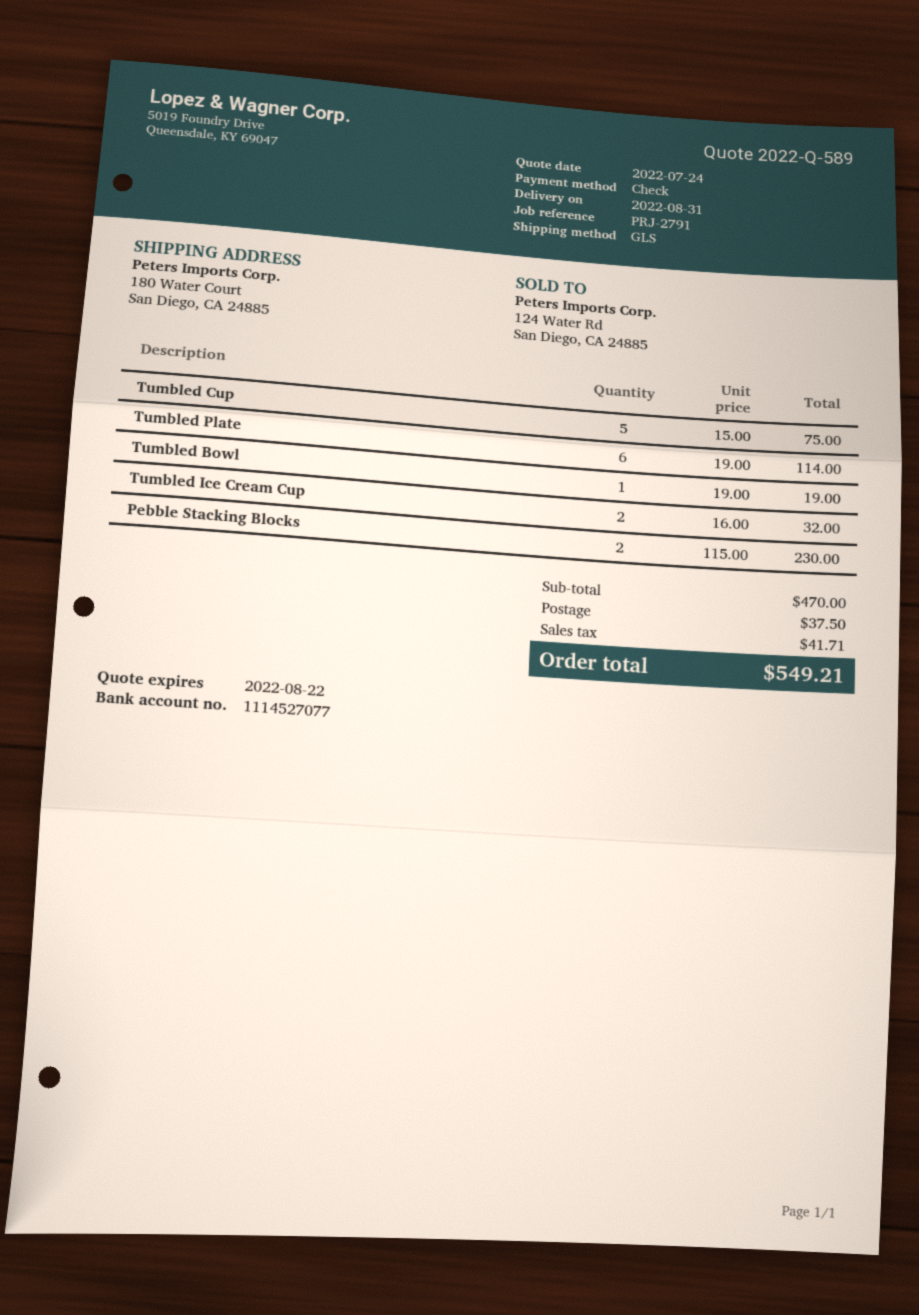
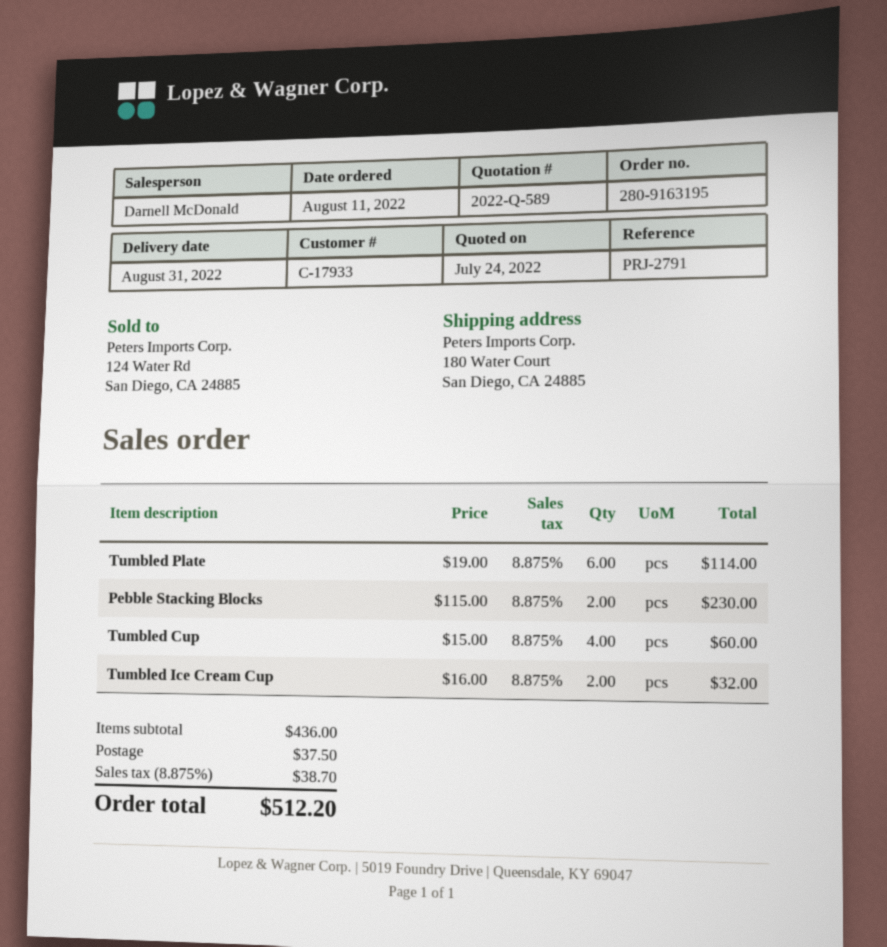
Tumbled Cup: 5 x 15.00 = 75.00 -> 4 x 15.00 = 60.00
Tumbled Bowl: 1 x 19.00 = 19.00 -> none
subtotal: 470.00 -> 436.00
tax: 41.71 -> 38.70
total: 549.21 -> 512.20

